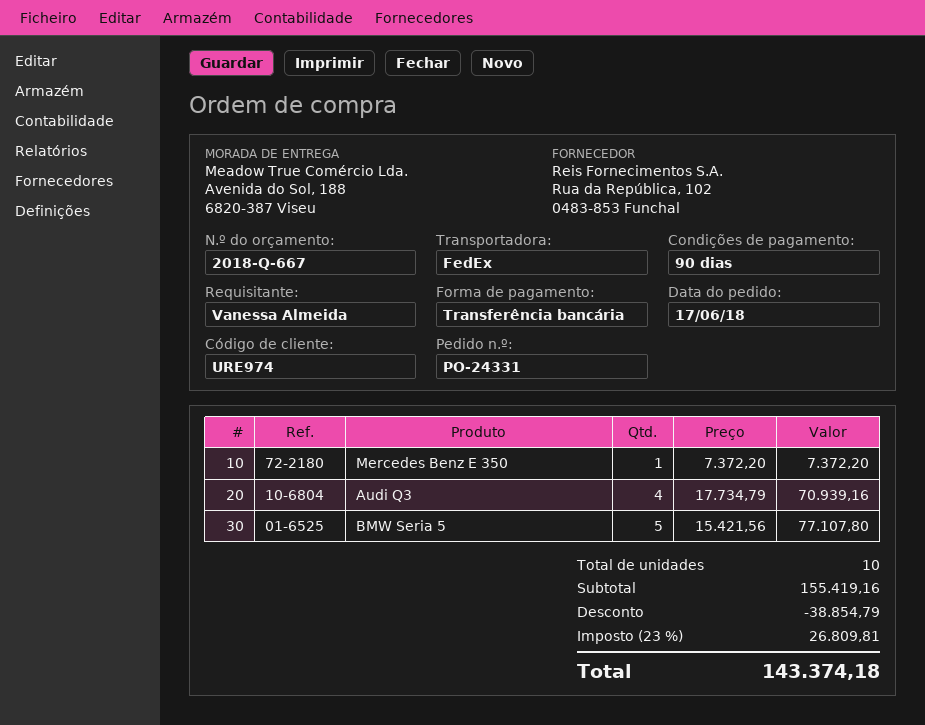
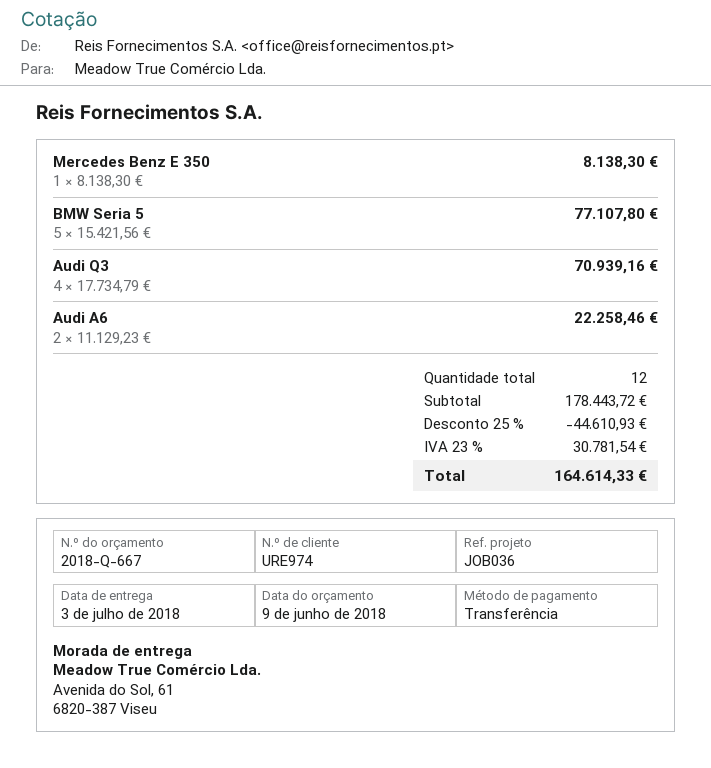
ship to: Avenida do Sol, 188, 6820-387 Viseu -> Avenida do Sol, 61, 6820-387 Viseu
Mercedes Benz E 350: 1 x 7372.20 = 7372.20 -> 1 x 8138.30 = 8138.30
Audi A6: none -> 2 x 11129.23 = 22258.46
total quantity: 10 -> 12
subtotal: 155419.16 -> 178443.72
discount: 38854.79 -> 44610.93
tax: 23% = 26809.81 -> 23% = 30781.54
total: 143374.18 -> 164614.33

